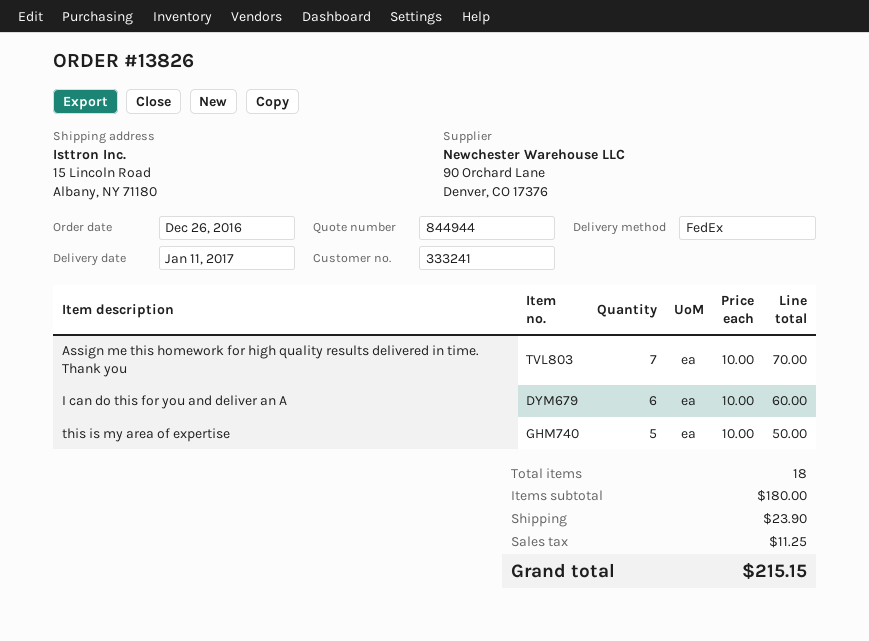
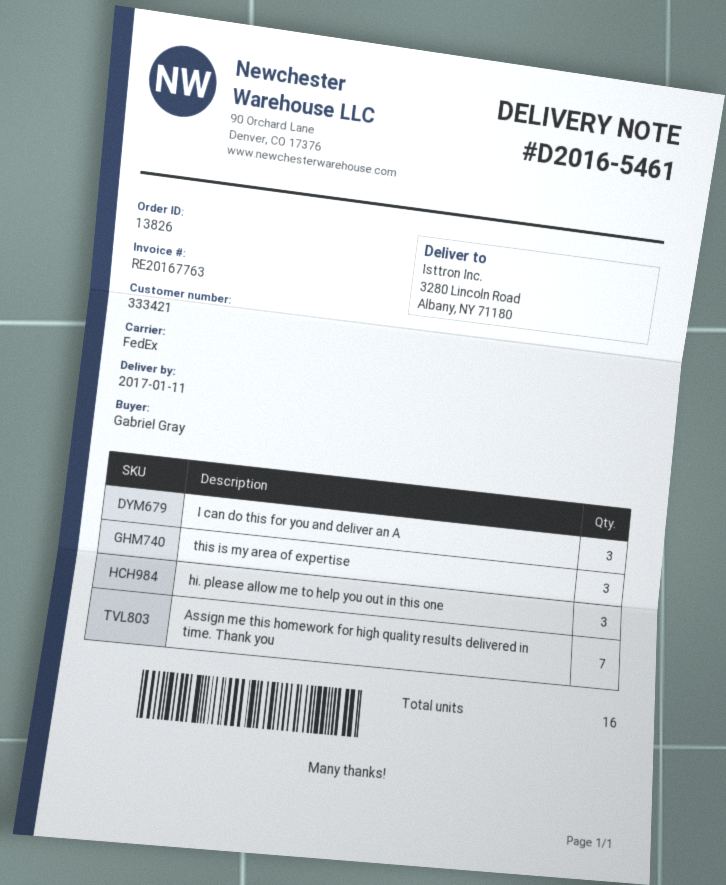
customer number: 333241 -> 333421
ship to: 15 Lincoln Road, Albany, NY 71180 -> 3280 Lincoln Road, Albany, NY 71180
I can do this for you and deliver an A: 6 -> 3
this is my area of expertise: 5 -> 3
hi. please allow me to help you out in this one: none -> 3
total quantity: 18 -> 16

